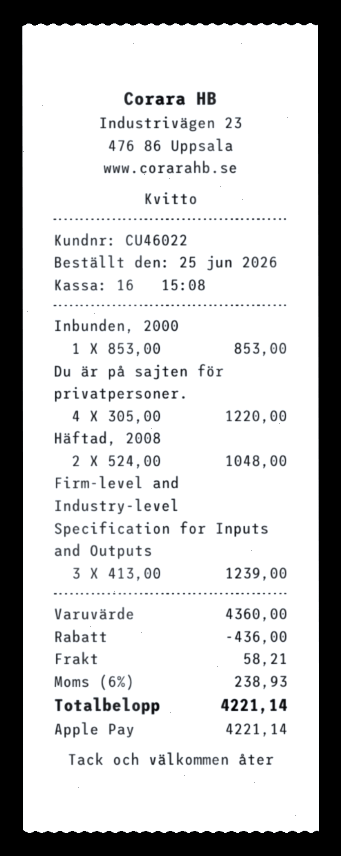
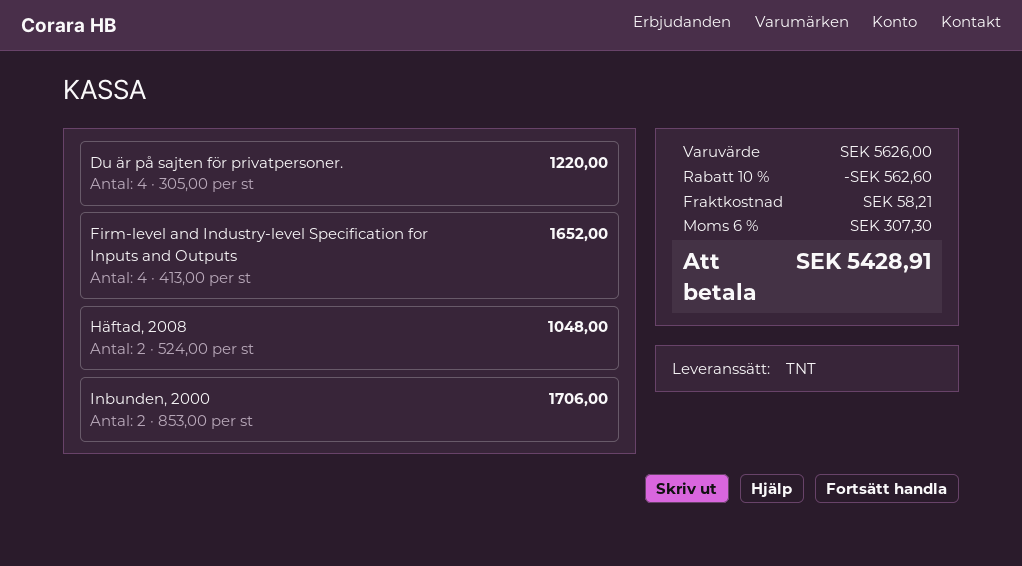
Inbunden, 2000: 1 x 853.00 = 853.00 -> 2 x 853.00 = 1706.00
Firm-level and Industry-level Specification for Inputs and Outputs: 3 x 413.00 = 1239.00 -> 4 x 413.00 = 1652.00
subtotal: 4360.00 -> 5626.00
discount: 436.00 -> 562.60
tax: 6% = 238.93 -> 6% = 307.30
total: 4221.14 -> 5428.91

